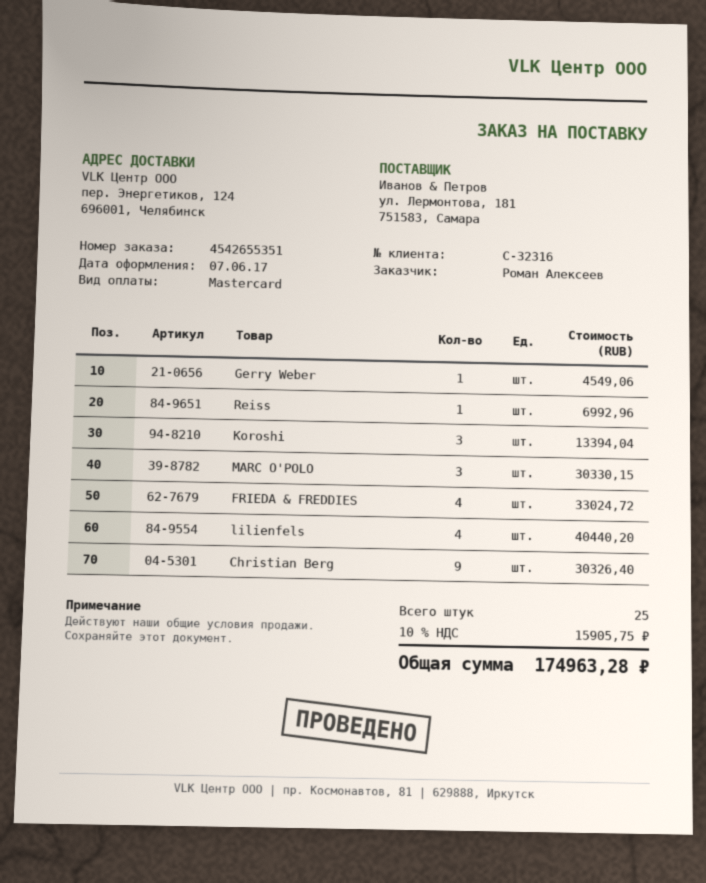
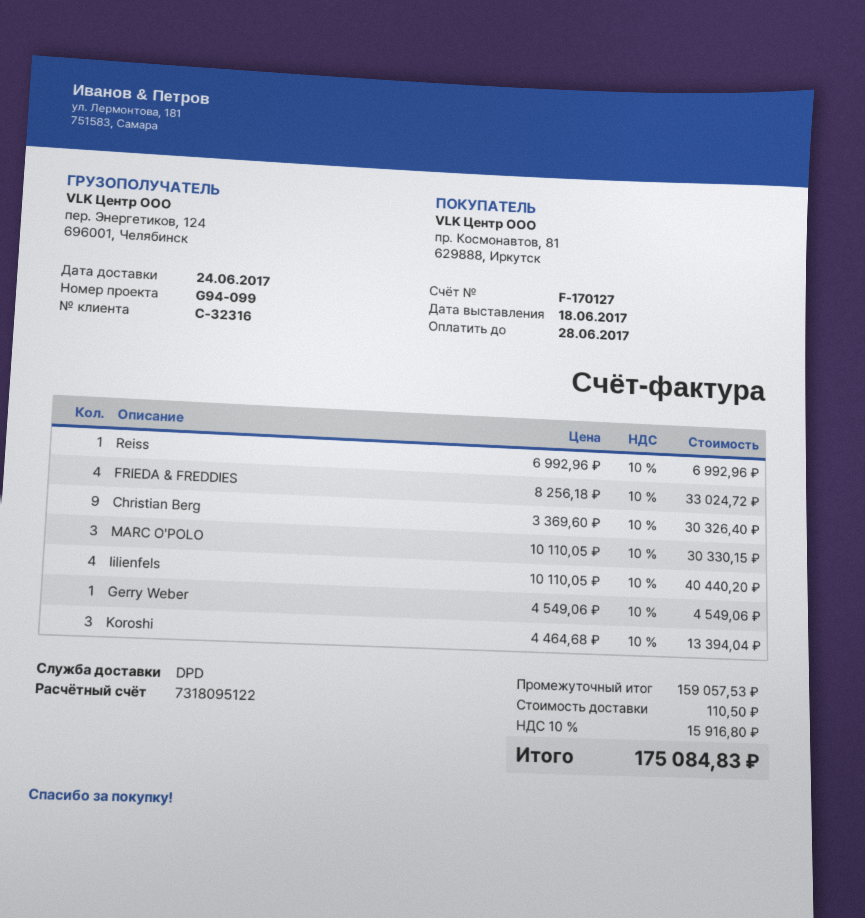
shipping: none -> 110.50
tax: 10% = 15905.75 -> 10% = 15916.80
total: 174963.28 -> 175084.83

